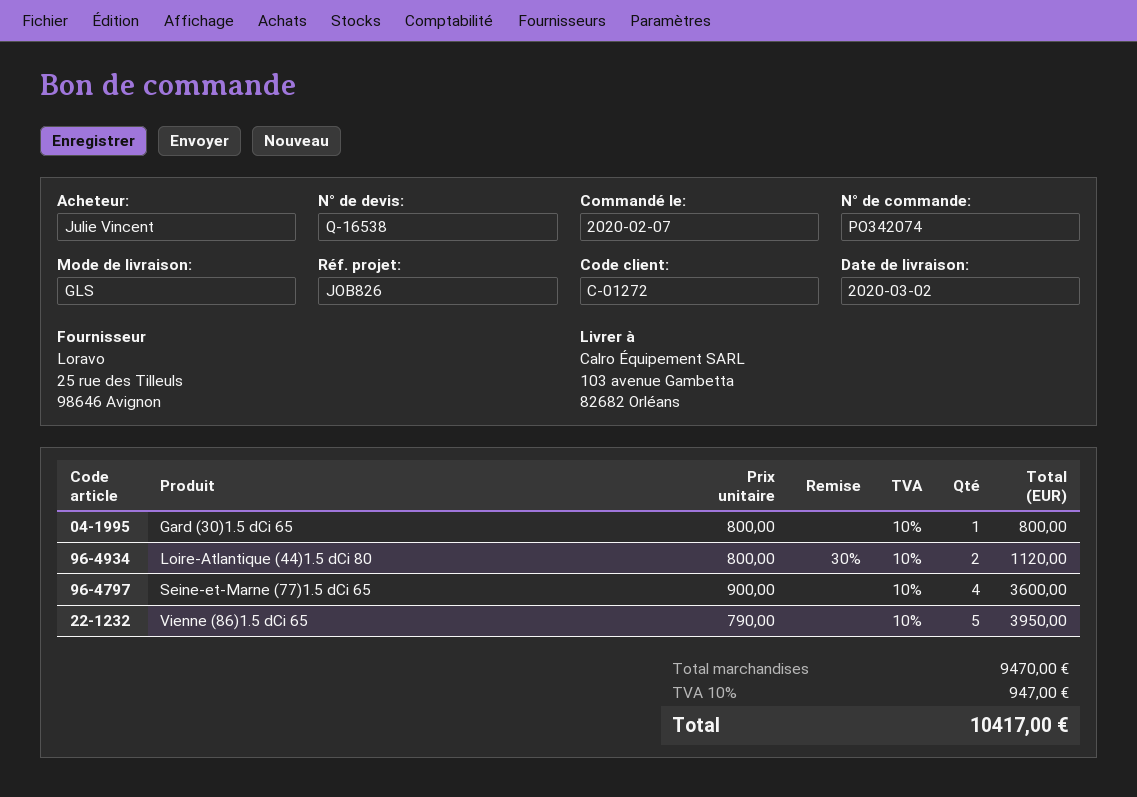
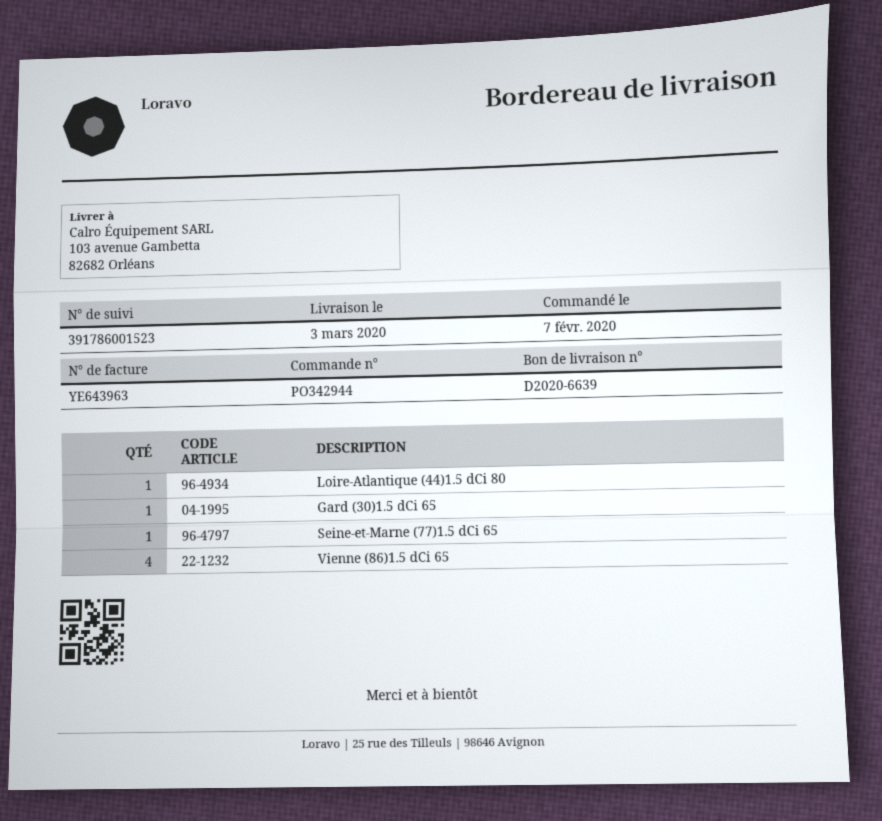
order number: PO342074 -> PO342944
delivery date: 2020-03-02 -> 2020-03-03
Loire-Atlantique (44)1.5 dCi 80: 2 -> 1
Seine-et-Marne (77)1.5 dCi 65: 4 -> 1
Vienne (86)1.5 dCi 65: 5 -> 4

